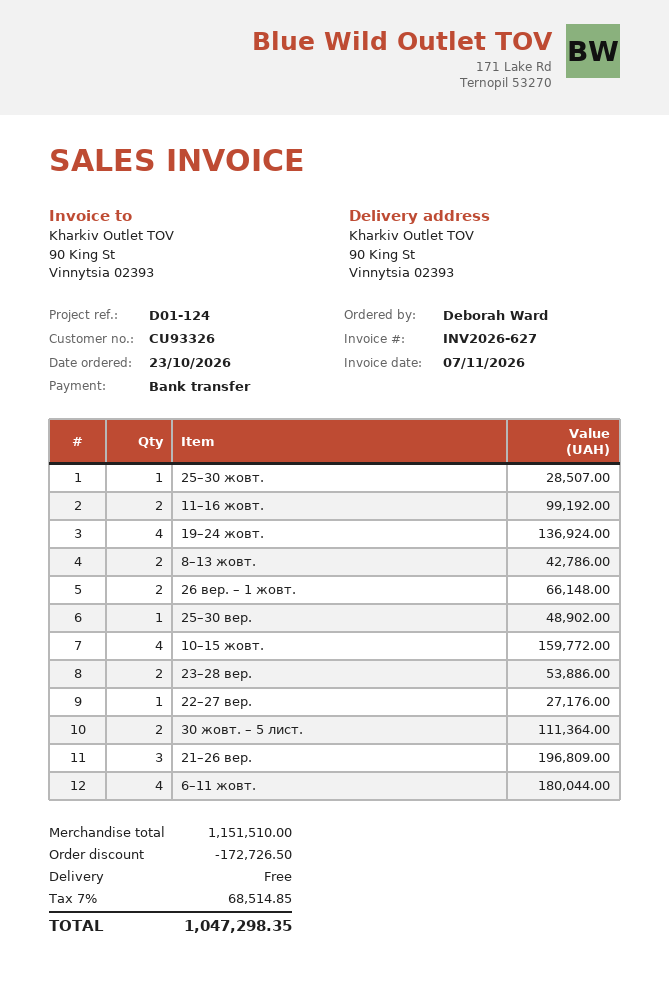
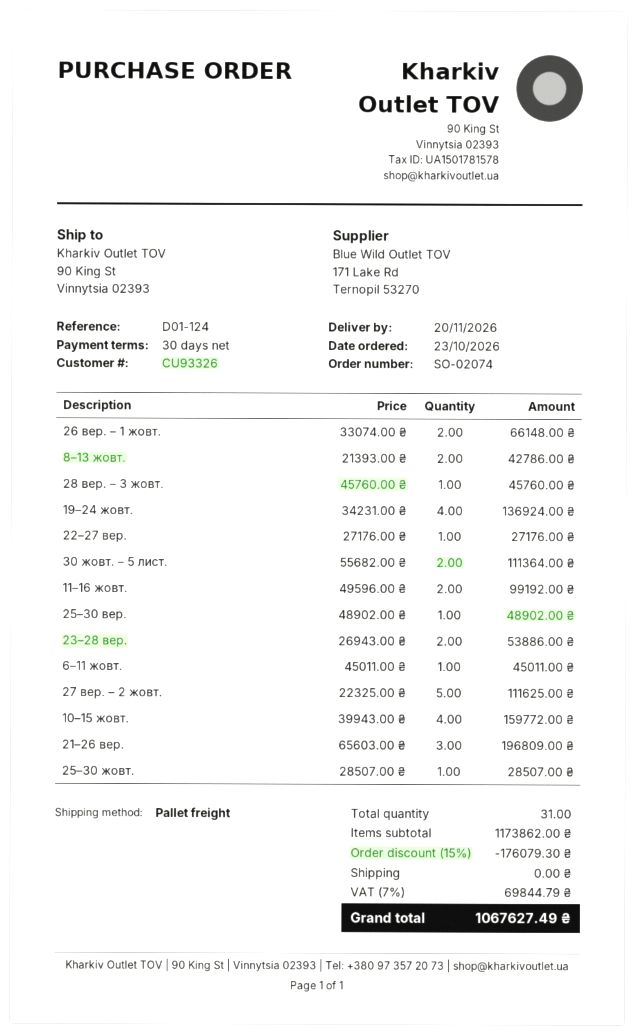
6–11 жовт.: 4 for 180044.00 -> 1 for 45011.00
28 вер. – 3 жовт.: none -> 1 for 45760.00
27 вер. – 2 жовт.: none -> 5 for 111625.00
subtotal: 1151510.00 -> 1173862.00
discount: 172726.50 -> 176079.30
tax: 7% = 68514.85 -> 7% = 69844.79
total: 1047298.35 -> 1067627.49

